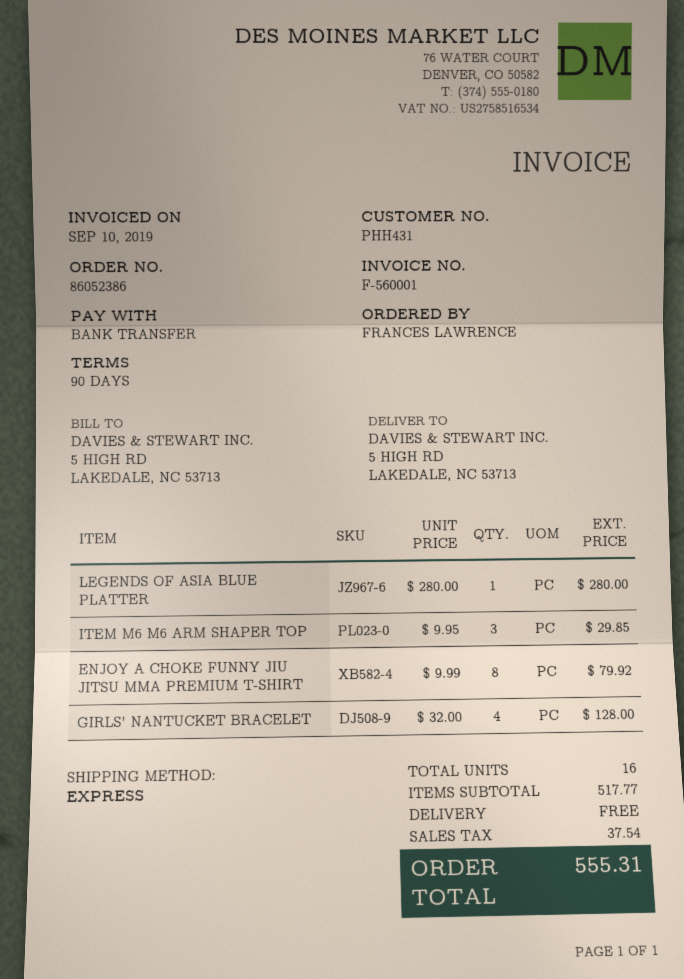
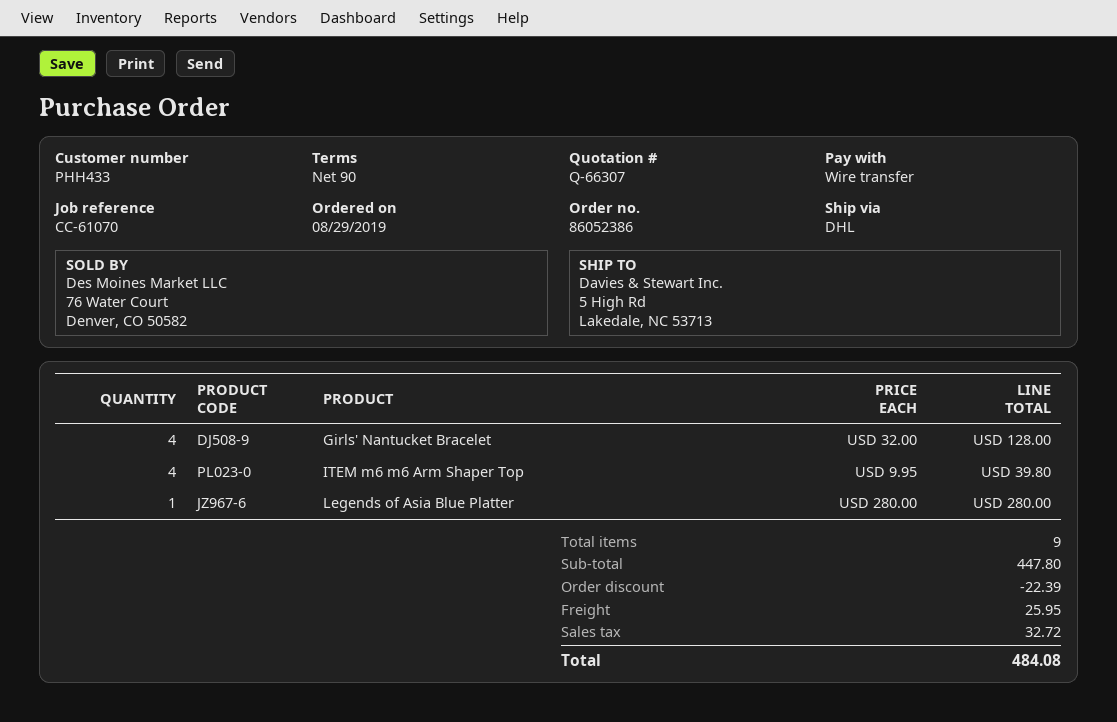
customer number: PHH431 -> PHH433
shipping method: express -> DHL
ITEM M6 M6 ARM SHAPER TOP: 3 x 9.95 = 29.85 -> 4 x 9.95 = 39.80
ENJOY A CHOKE FUNNY JIU JITSU MMA PREMIUM T-SHIRT: 8 x 9.99 = 79.92 -> none
total quantity: 16 -> 9
subtotal: 517.77 -> 447.80
discount: none -> 22.39
shipping: 0.00 -> 25.95
tax: 37.54 -> 32.72
total: 555.31 -> 484.08

